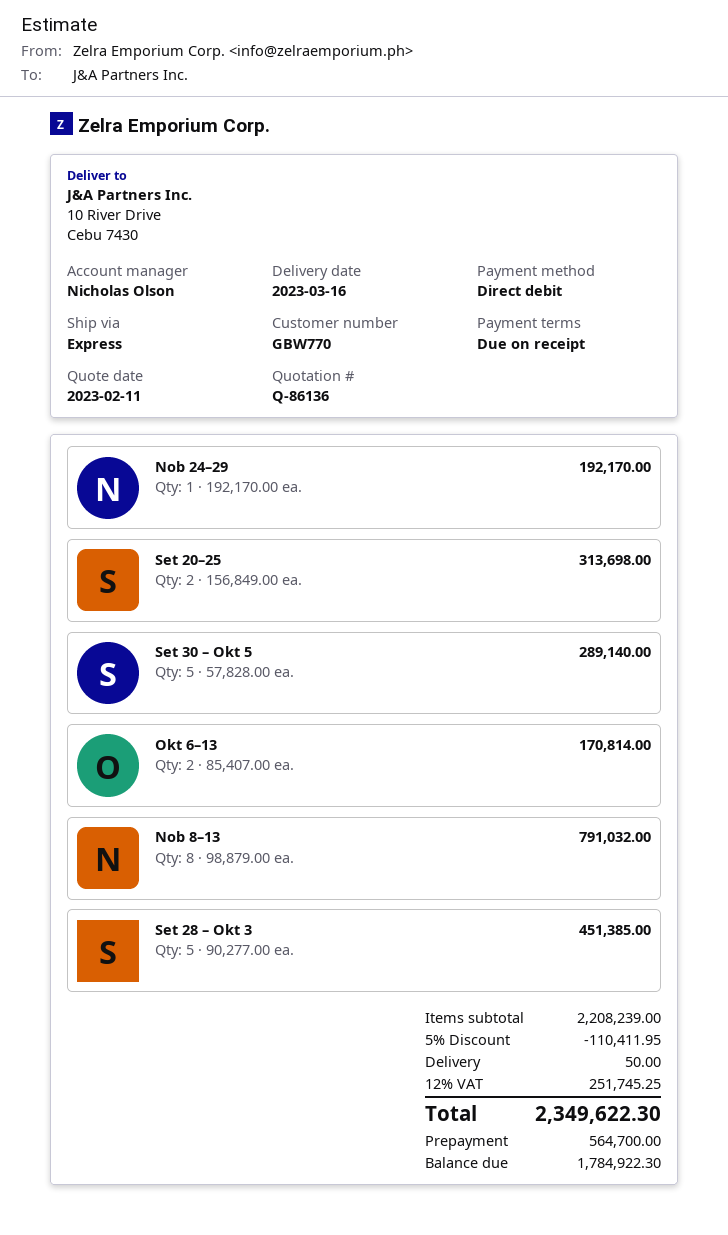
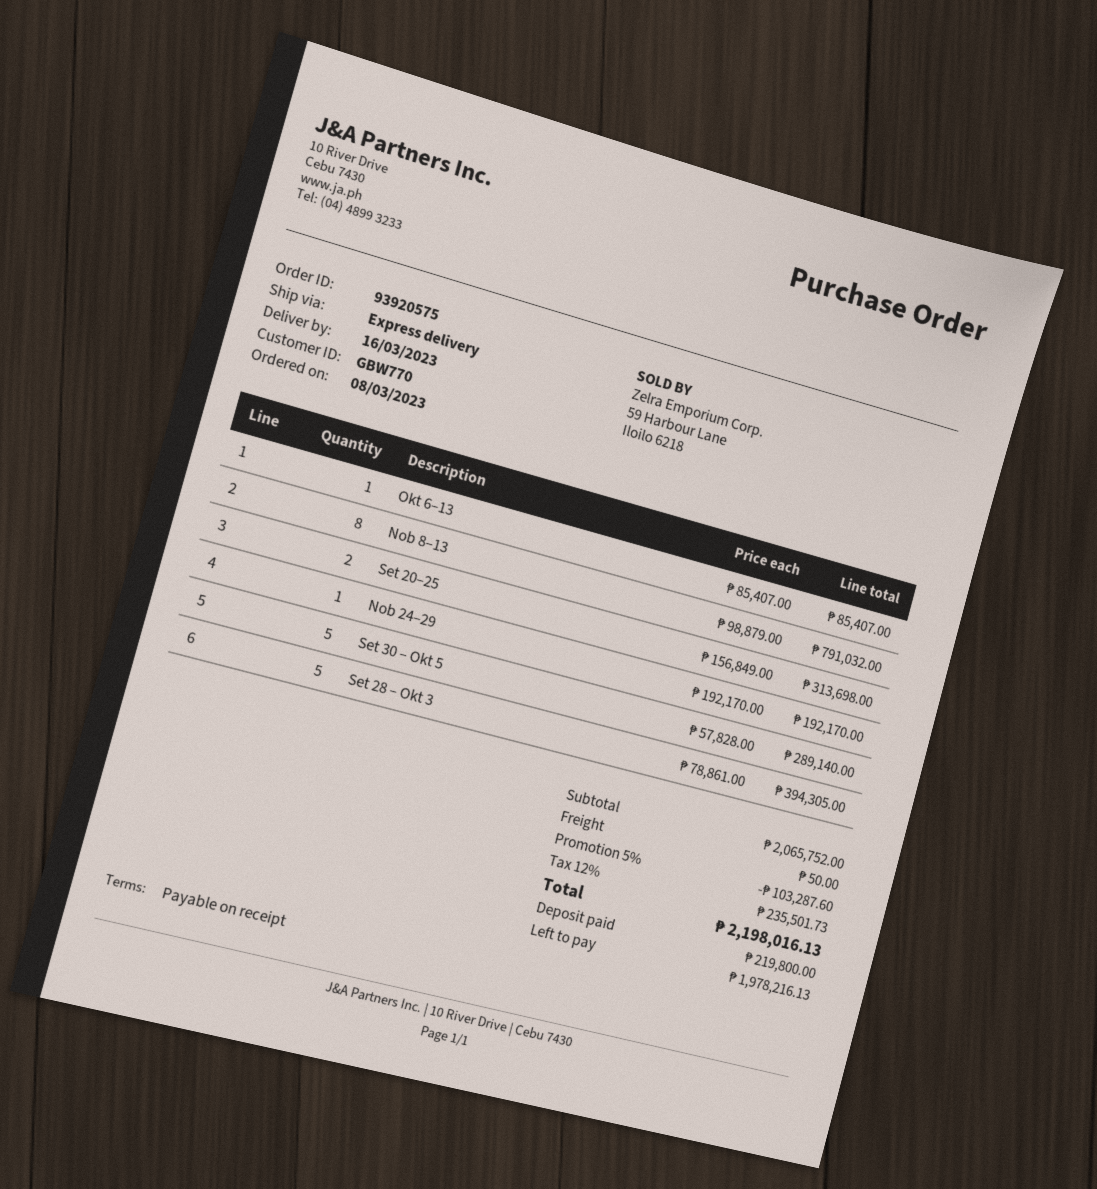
Okt 6–13: 2 x 85407.00 = 170814.00 -> 1 x 85407.00 = 85407.00
Set 28 – Okt 3: 5 x 90277.00 = 451385.00 -> 5 x 78861.00 = 394305.00
subtotal: 2208239.00 -> 2065752.00
discount: 5% = 110411.95 -> 5% = 103287.60
tax: 12% = 251745.25 -> 12% = 235501.73
total: 2349622.30 -> 2198016.13
deposit: 564700.00 -> 219800.00
balance: 1784922.30 -> 1978216.13

